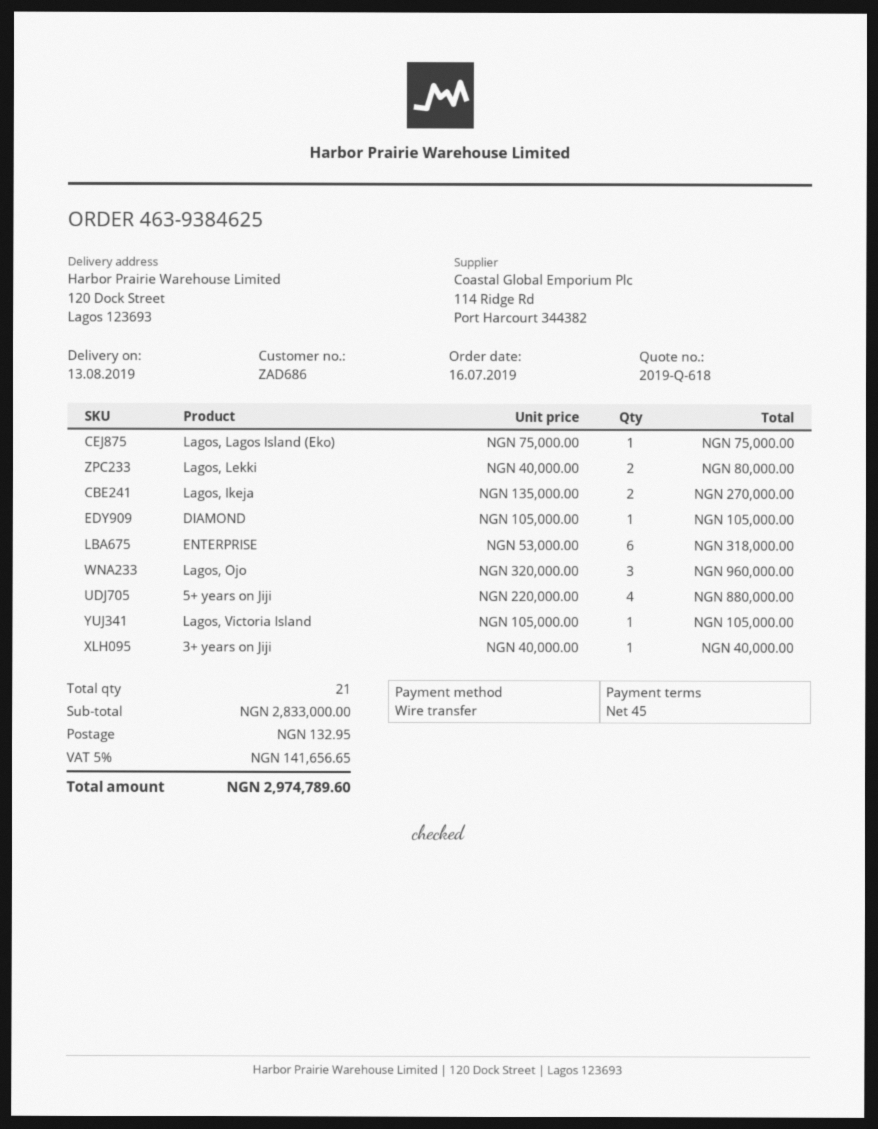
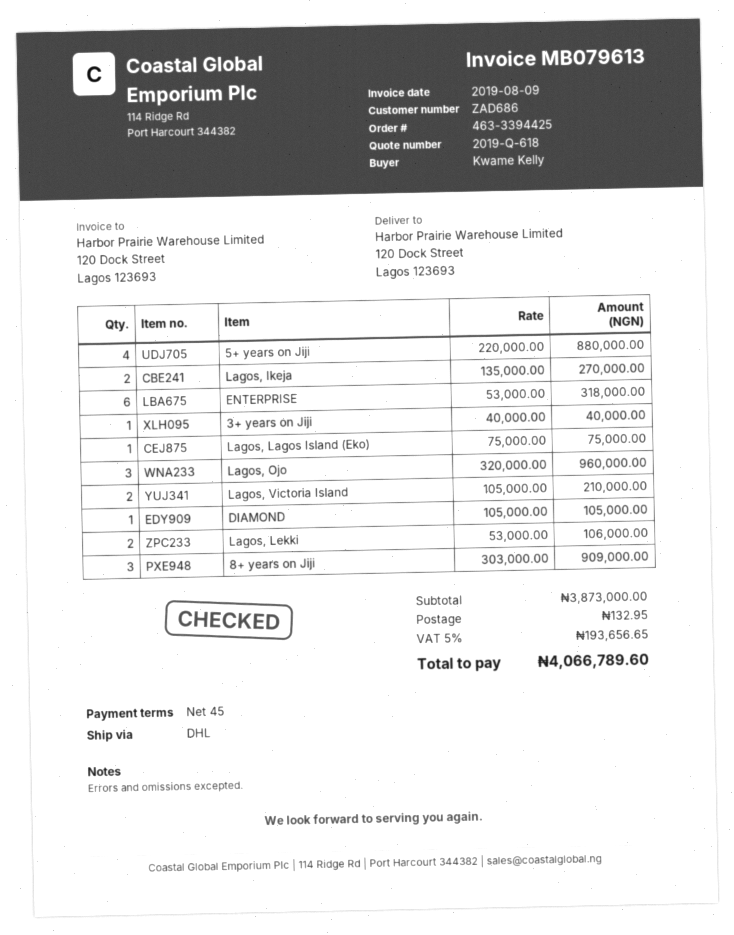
order number: 463-9384625 -> 463-3394425
Lagos, Lekki: 2 x 40000.00 = 80000.00 -> 2 x 53000.00 = 106000.00
Lagos, Victoria Island: 1 x 105000.00 = 105000.00 -> 2 x 105000.00 = 210000.00
8+ years on Jiji: none -> 3 x 303000.00 = 909000.00
subtotal: 2833000.00 -> 3873000.00
tax: 5% = 141656.65 -> 5% = 193656.65
total: 2974789.60 -> 4066789.60

